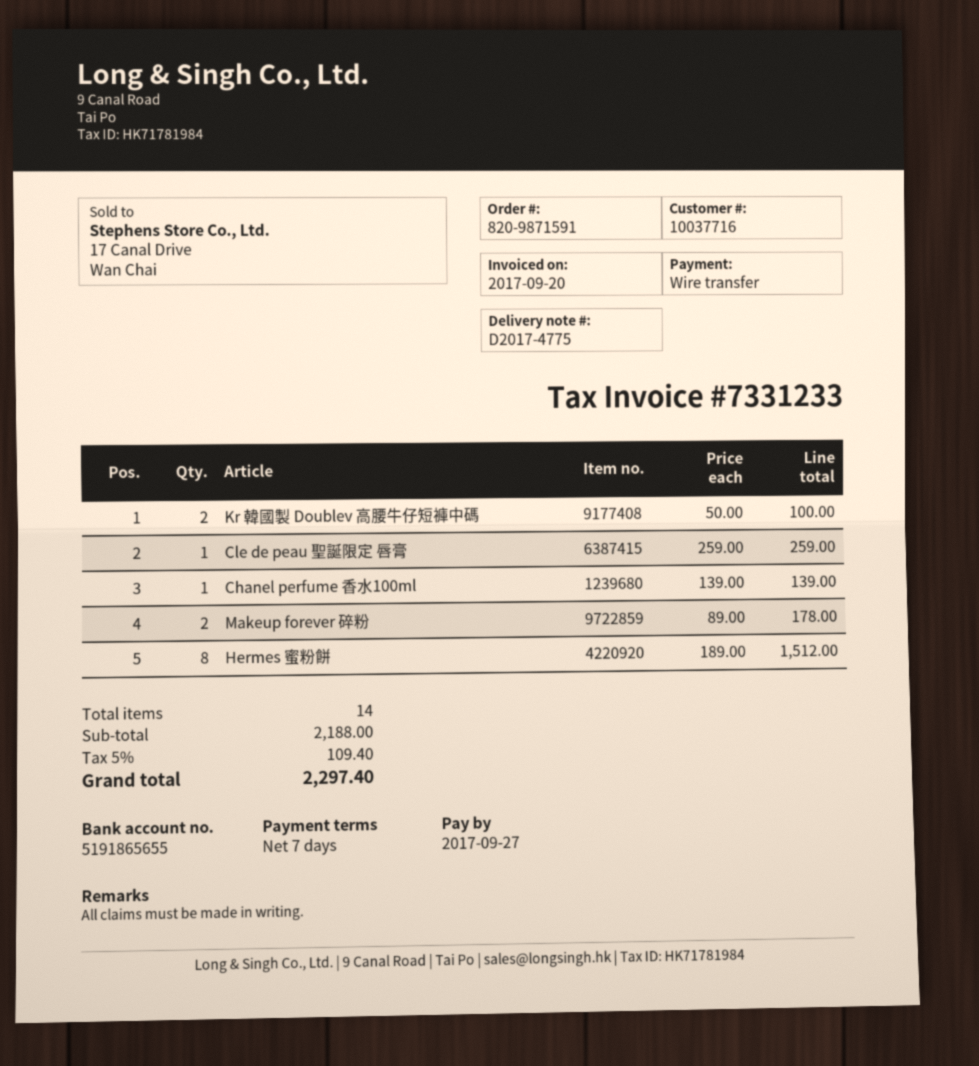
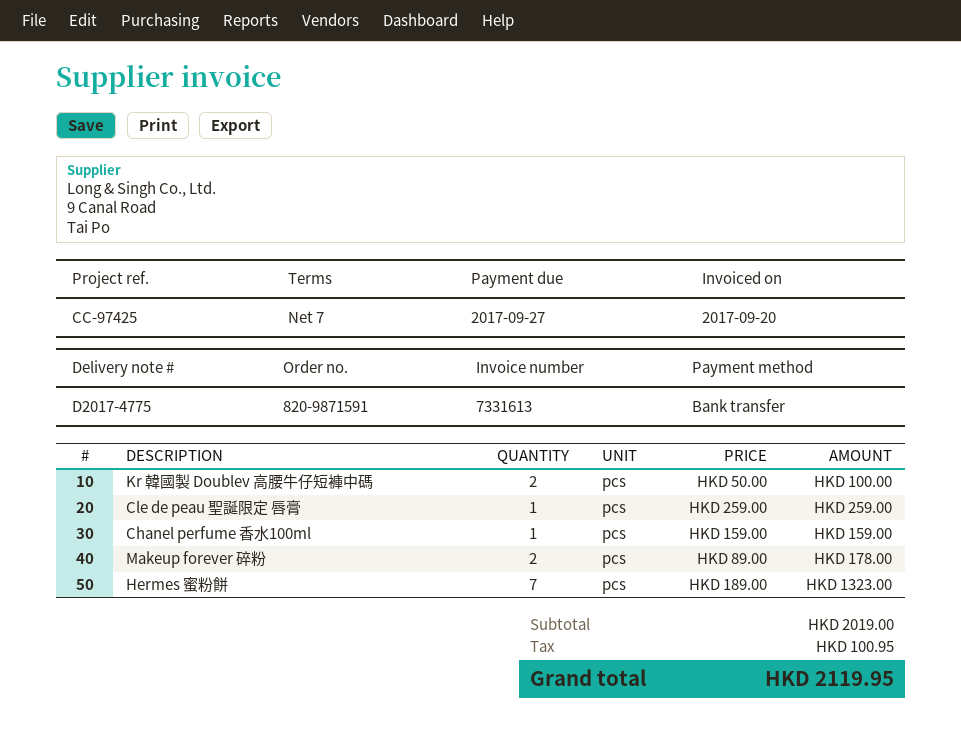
invoice number: 7331233 -> 7331613
Chanel perfume 香水100ml: 1 x 139.00 = 139.00 -> 1 x 159.00 = 159.00
Hermes 蜜粉餅: 8 x 189.00 = 1512.00 -> 7 x 189.00 = 1323.00
subtotal: 2188.00 -> 2019.00
tax: 109.40 -> 100.95
total: 2297.40 -> 2119.95

